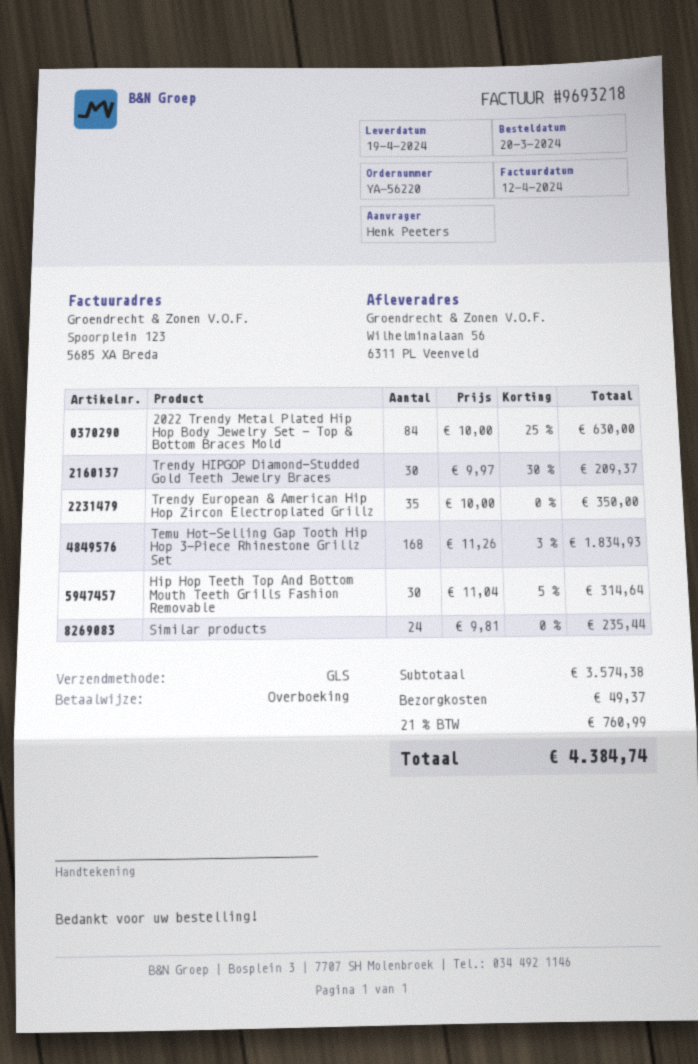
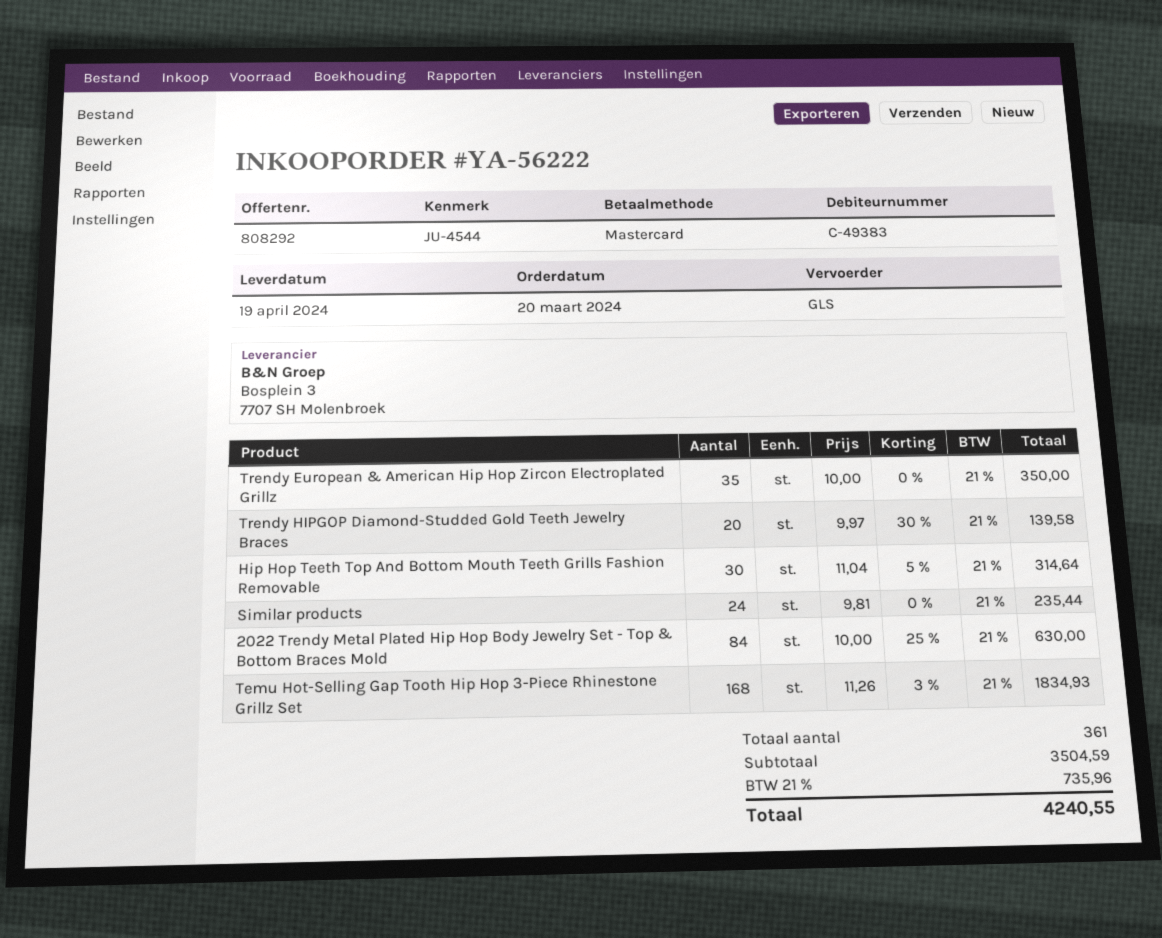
order number: YA-56220 -> YA-56222
payment method: bank transfer -> Mastercard
Trendy HIPGOP Diamond-Studded Gold Teeth Jewelry Braces: 30 x 9.97 - 30% = 209.37 -> 20 x 9.97 - 30% = 139.58
subtotal: 3574.38 -> 3504.59
shipping: 49.37 -> none
tax: 21% = 760.99 -> 21% = 735.96
total: 4384.74 -> 4240.55

